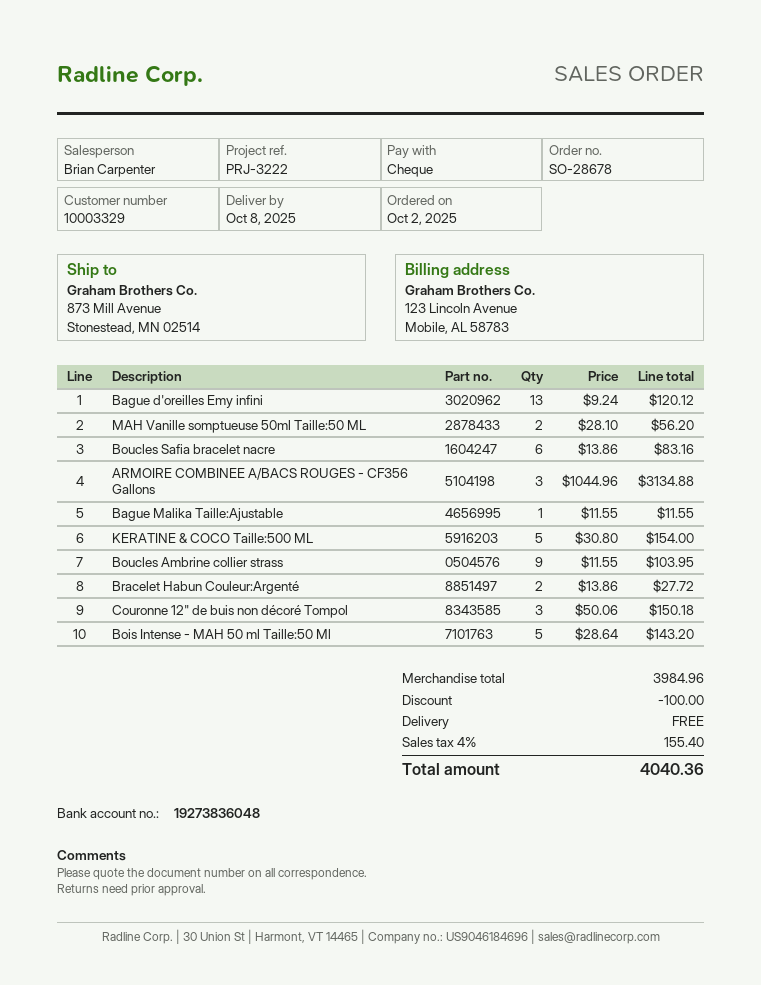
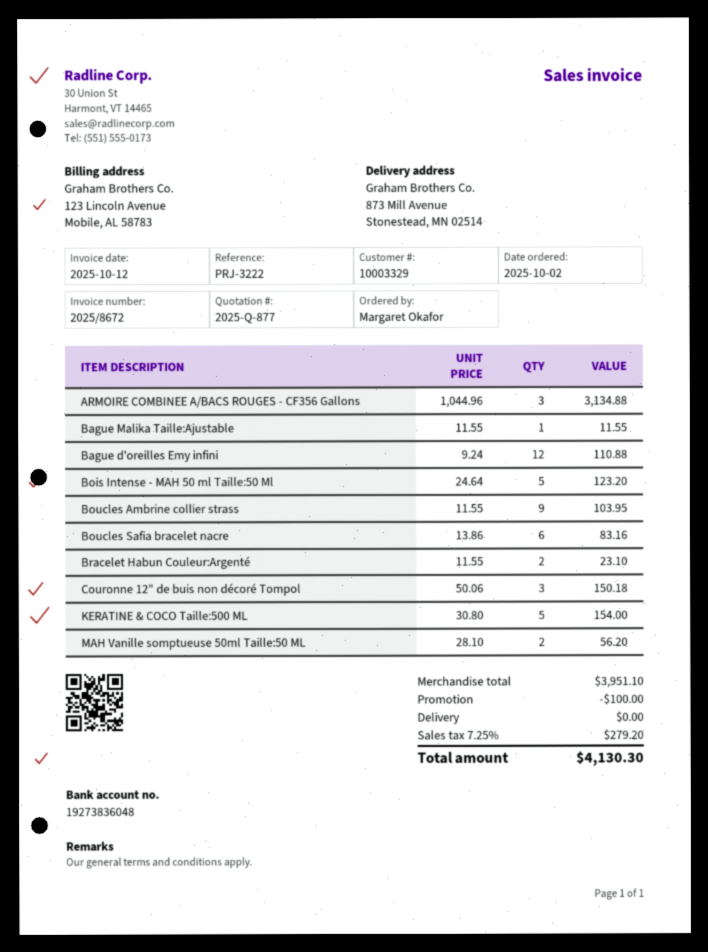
Bague d'oreilles Emy infini: 13 x 9.24 = 120.12 -> 12 x 9.24 = 110.88
Bracelet Habun Couleur:Argenté: 2 x 13.86 = 27.72 -> 2 x 11.55 = 23.10
Bois Intense - MAH 50 ml Taille:50 Ml: 5 x 28.64 = 143.20 -> 5 x 24.64 = 123.20
subtotal: 3984.96 -> 3951.10
tax: 4% = 155.40 -> 7.25% = 279.20
total: 4040.36 -> 4130.30

